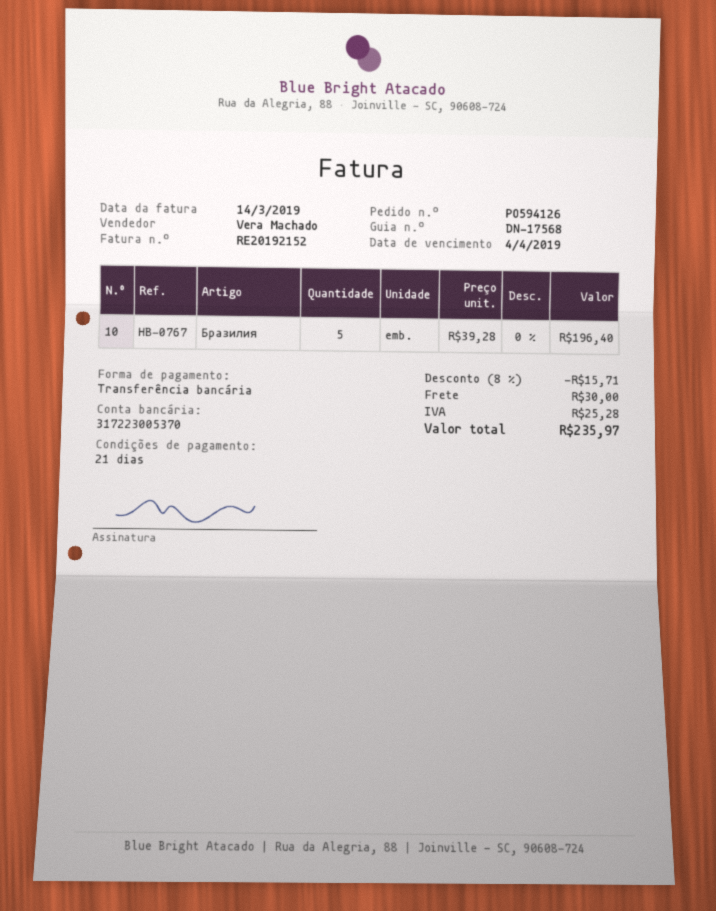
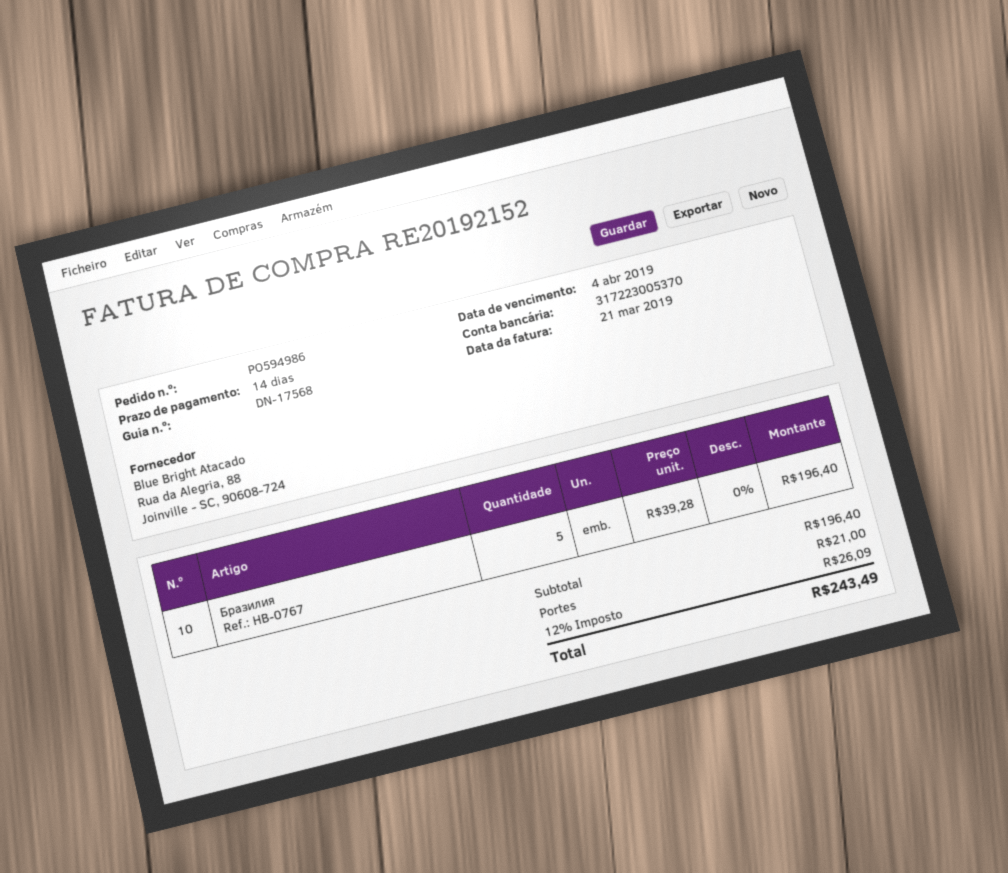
order number: PO594126 -> PO594986
invoice date: 2019-03-14 -> 2019-03-21
payment terms: 21 days -> 14 days
discount: 8% = 15.71 -> none
shipping: 30.00 -> 21.00
tax: 25.28 -> 26.09
total: 235.97 -> 243.49

